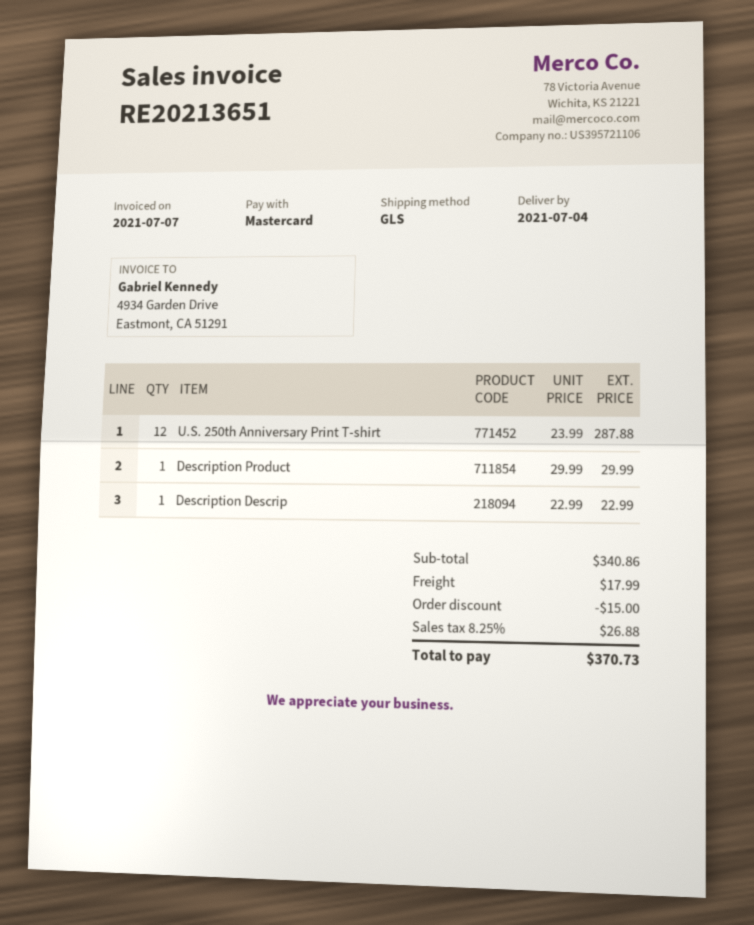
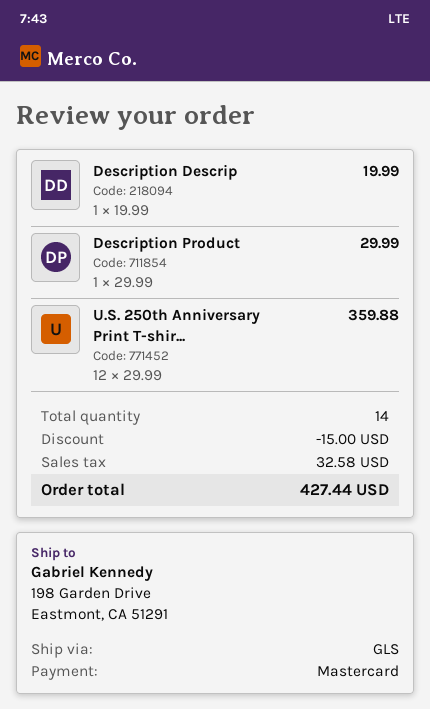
U.S. 250th Anniversary Print T-shirt: 12 x 23.99 = 287.88 -> 12 x 29.99 = 359.88
Description Descrip: 1 x 22.99 = 22.99 -> 1 x 19.99 = 19.99
shipping: 17.99 -> none
tax: 26.88 -> 32.58
total: 370.73 -> 427.44

